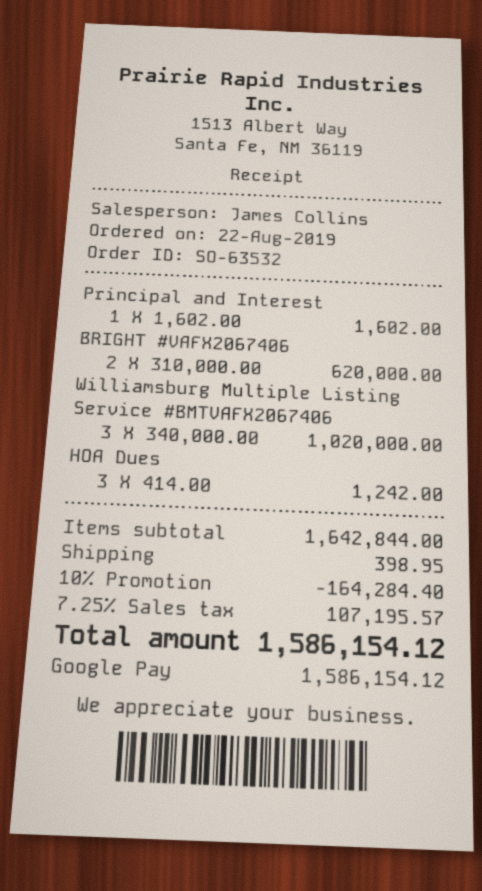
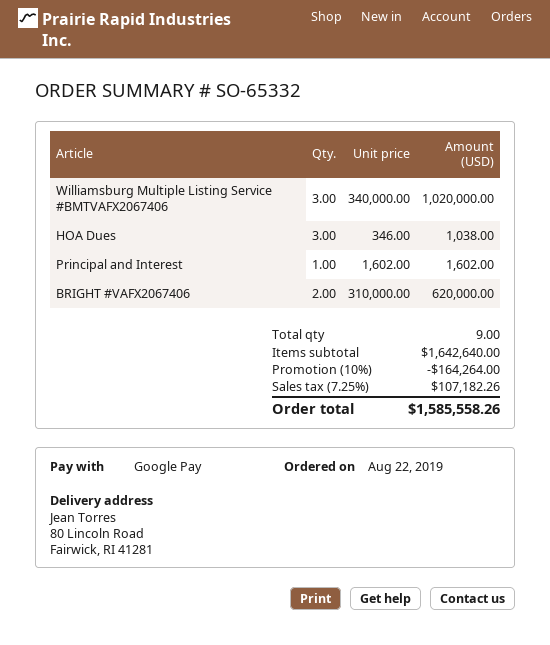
order number: SO-63532 -> SO-65332
HOA Dues: 3 x 414.00 = 1242.00 -> 3 x 346.00 = 1038.00
subtotal: 1642844.00 -> 1642640.00
discount: 10% = 164284.40 -> 10% = 164264.00
shipping: 398.95 -> none
tax: 7.25% = 107195.57 -> 7.25% = 107182.26
total: 1586154.12 -> 1585558.26

